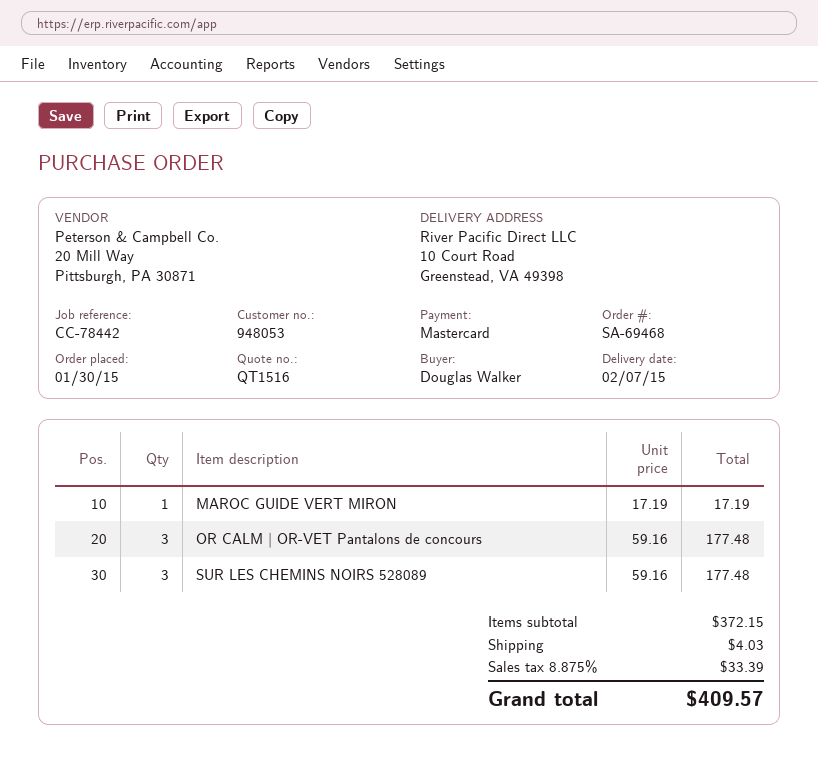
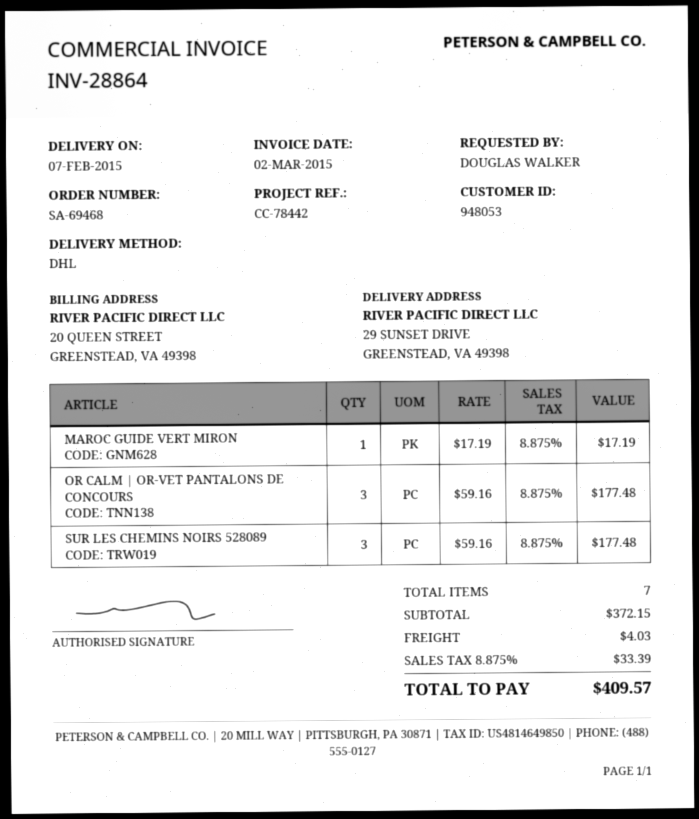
ship to: 10 Court Road, Greenstead, VA 49398 -> 29 SUNSET DRIVE, GREENSTEAD, VA 49398

